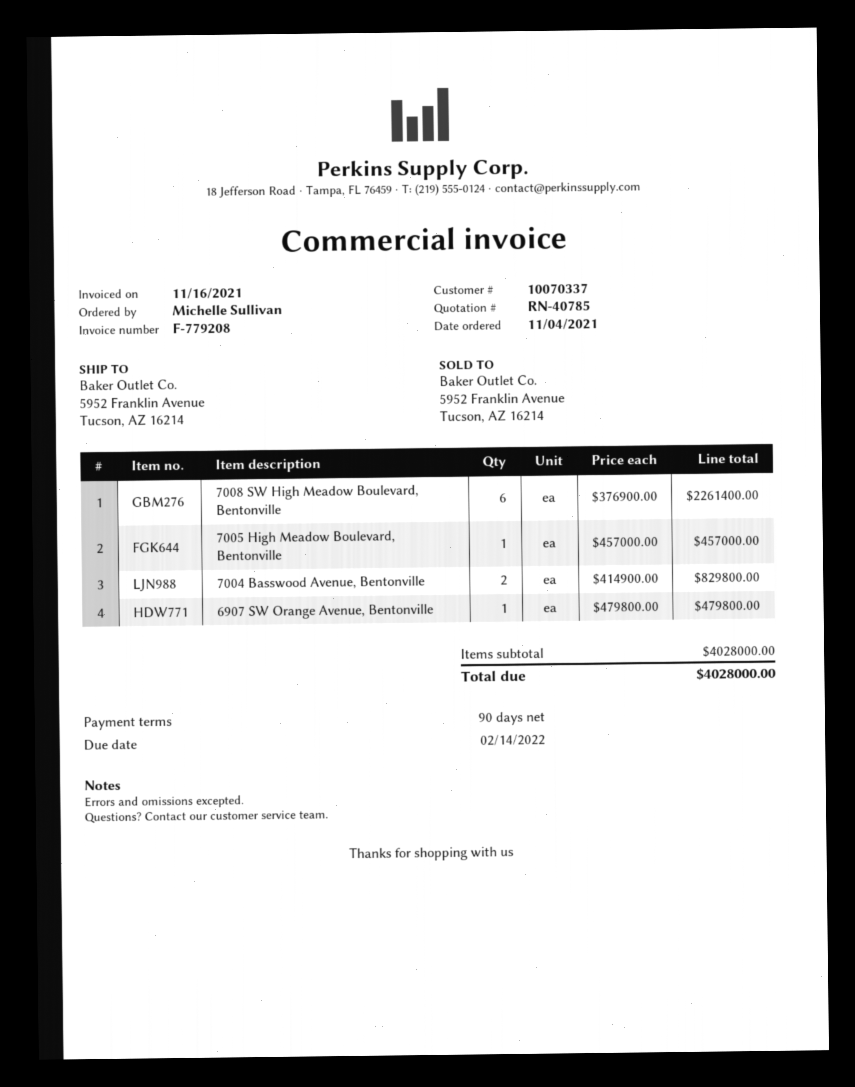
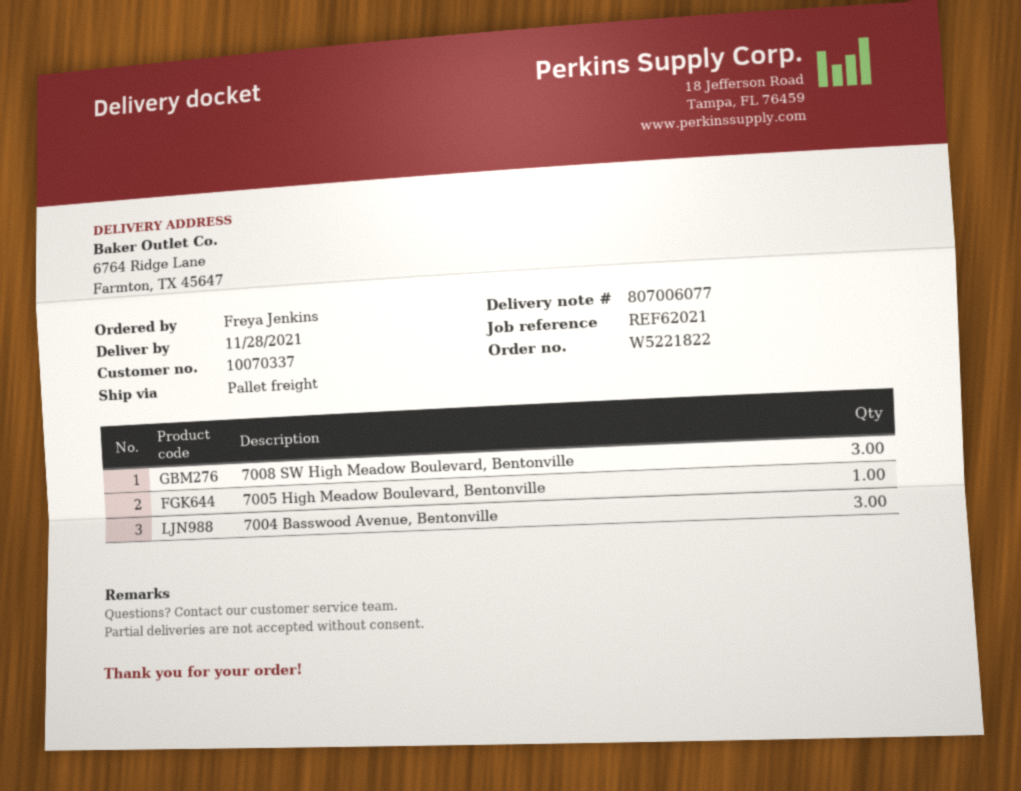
ordered by: Michelle Sullivan -> Freya Jenkins
ship to: 5952 Franklin Avenue, Tucson, AZ 16214 -> 6764 Ridge Lane, Farmton, TX 45647
7008 SW High Meadow Boulevard, Bentonville: 6 -> 3
7004 Basswood Avenue, Bentonville: 2 -> 3
6907 SW Orange Avenue, Bentonville: 1 -> none

